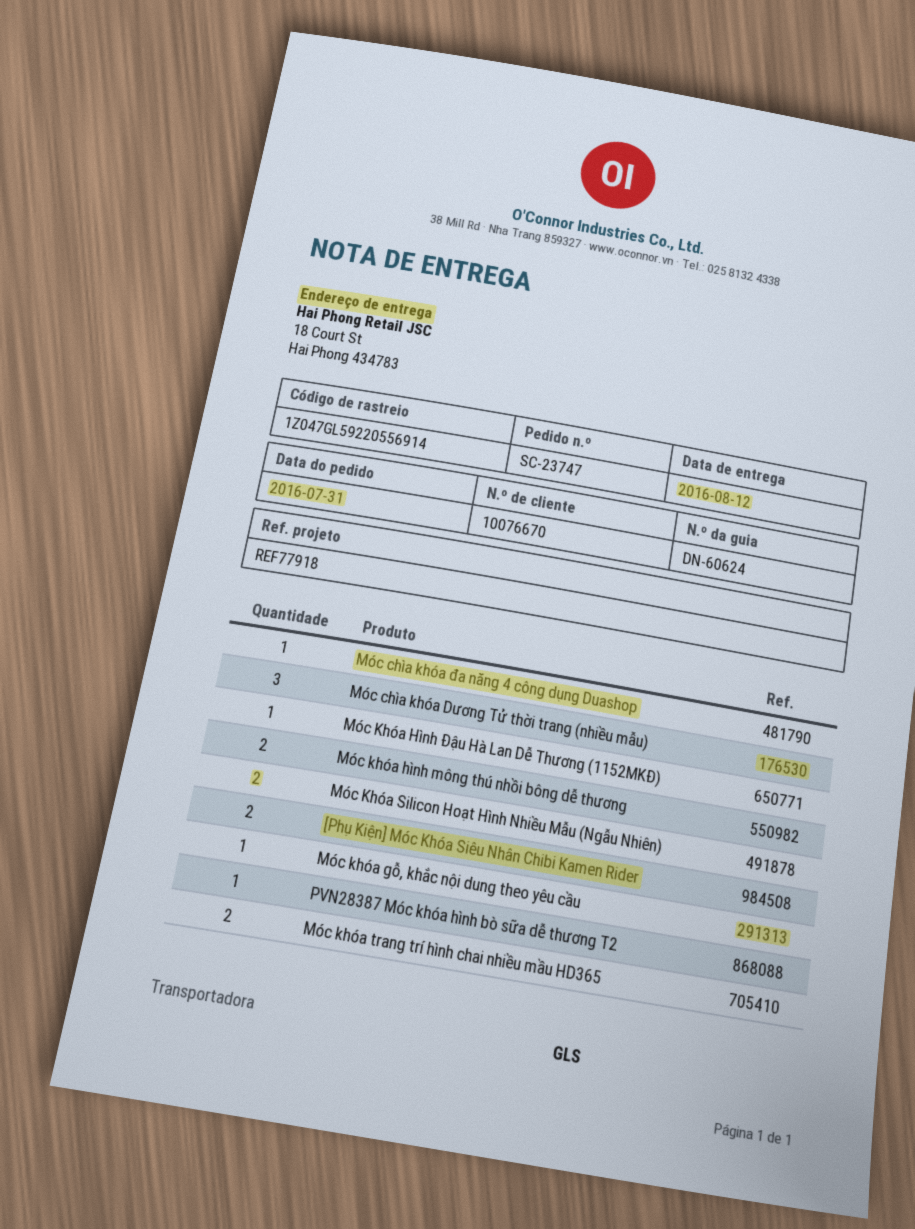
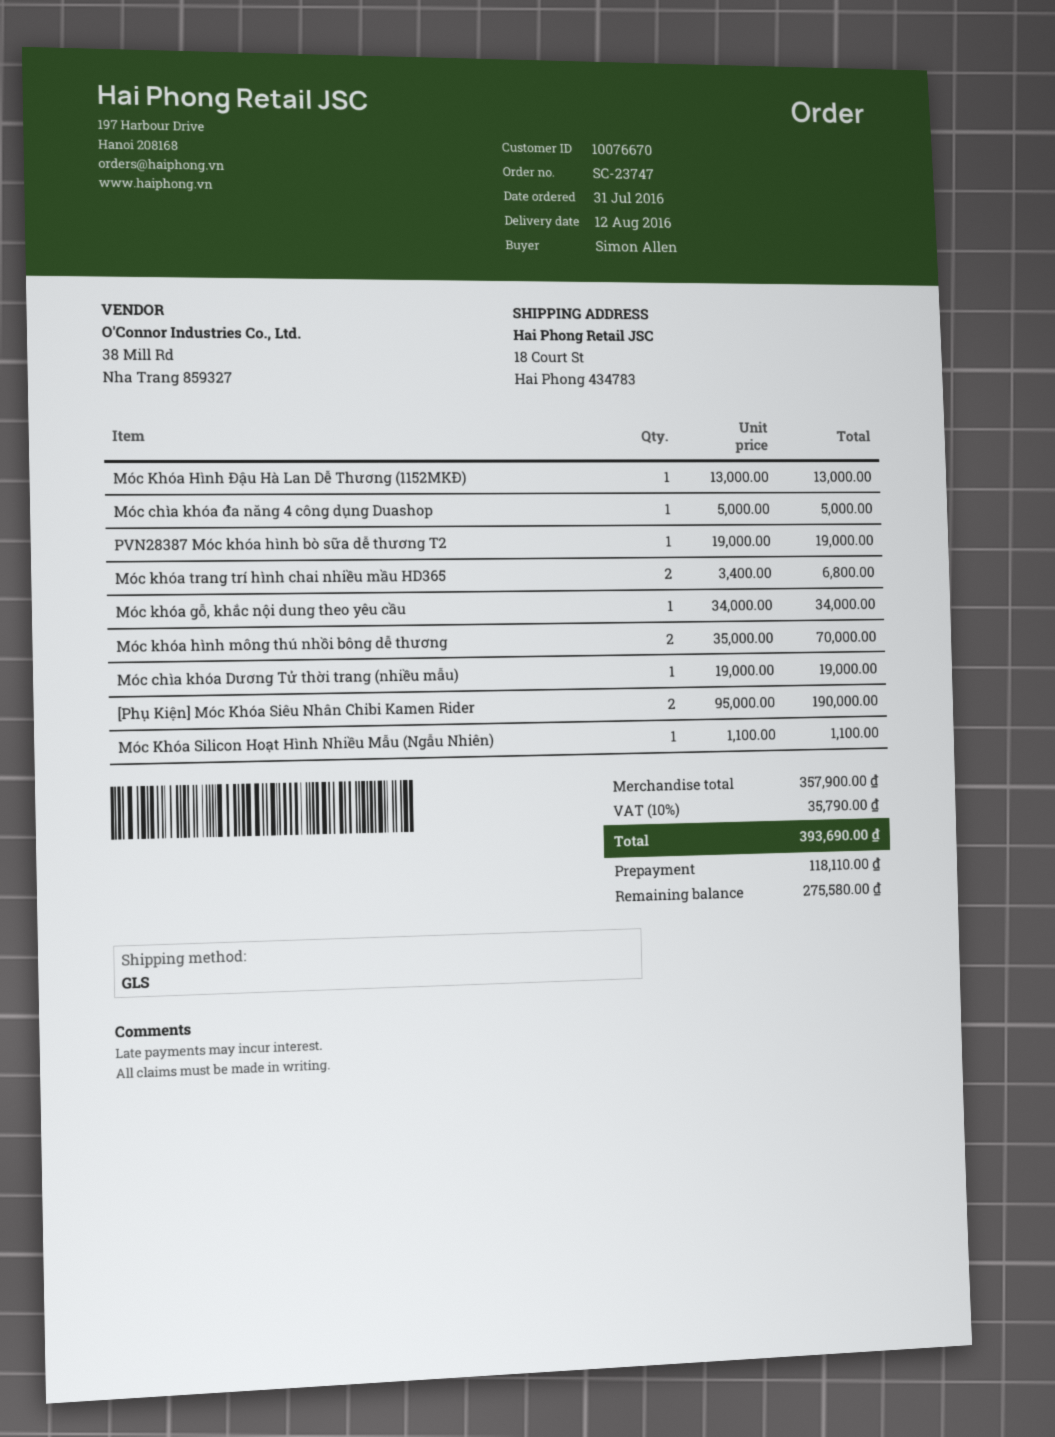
Móc chìa khóa Dương Tử thời trang (nhiều mẫu): 3 -> 1
Móc Khóa Silicon Hoạt Hình Nhiều Mẫu (Ngẫu Nhiên): 2 -> 1

